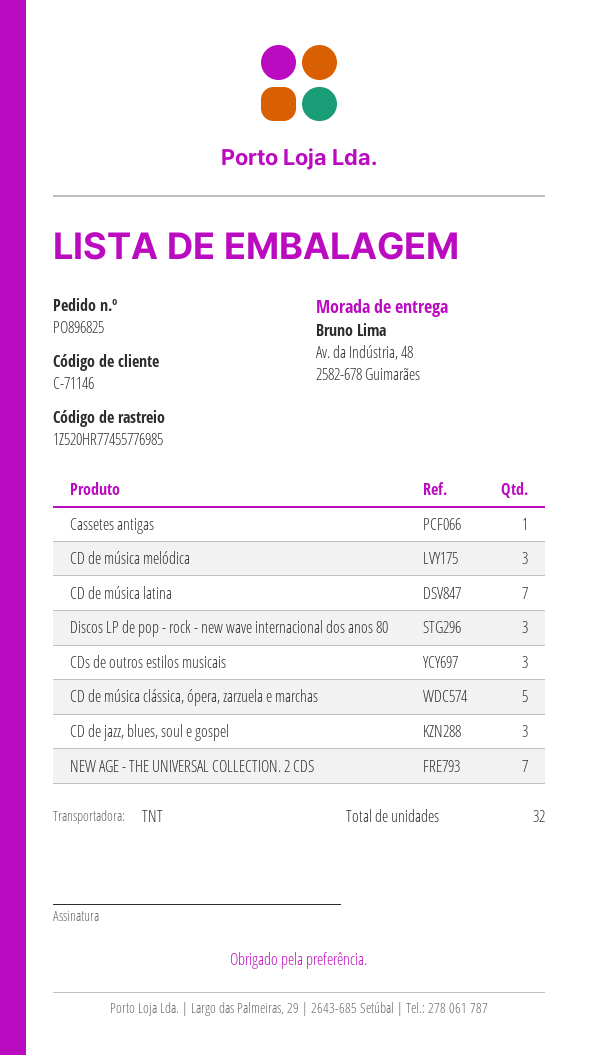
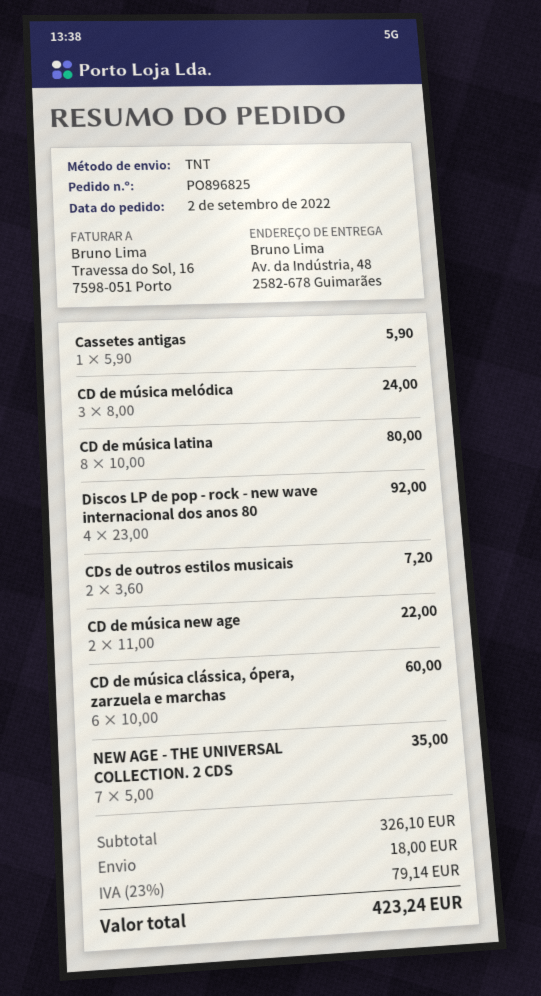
CD de música latina: 7 -> 8
Discos LP de pop - rock - new wave internacional dos anos 80: 3 -> 4
CDs de outros estilos musicais: 3 -> 2
CD de música clássica, ópera, zarzuela e marchas: 5 -> 6
CD de jazz, blues, soul e gospel: 3 -> none
CD de música new age: none -> 2

